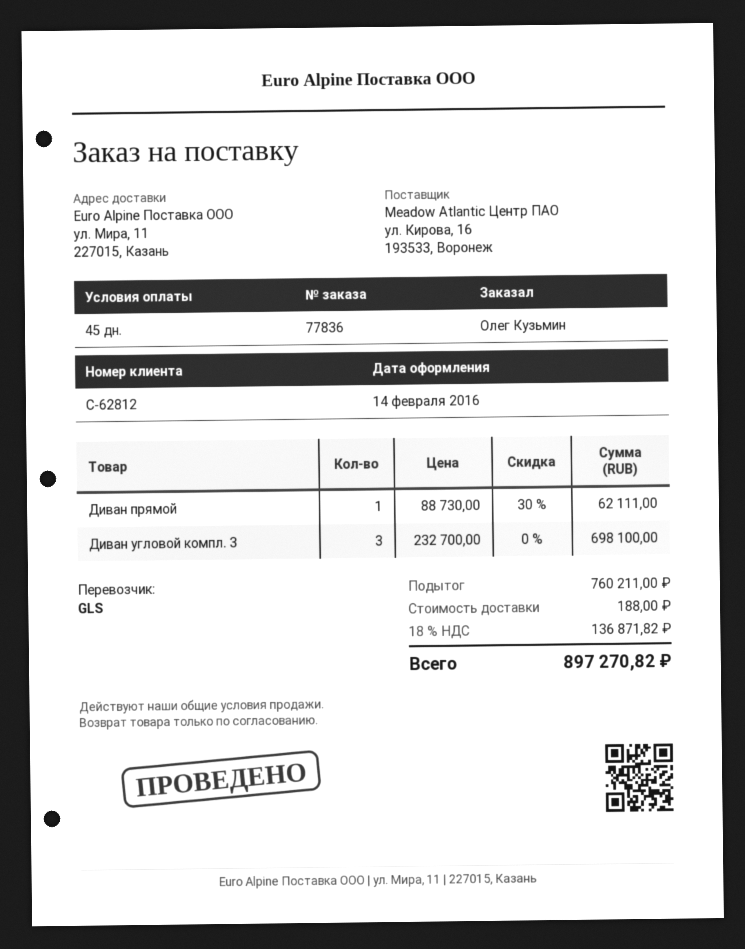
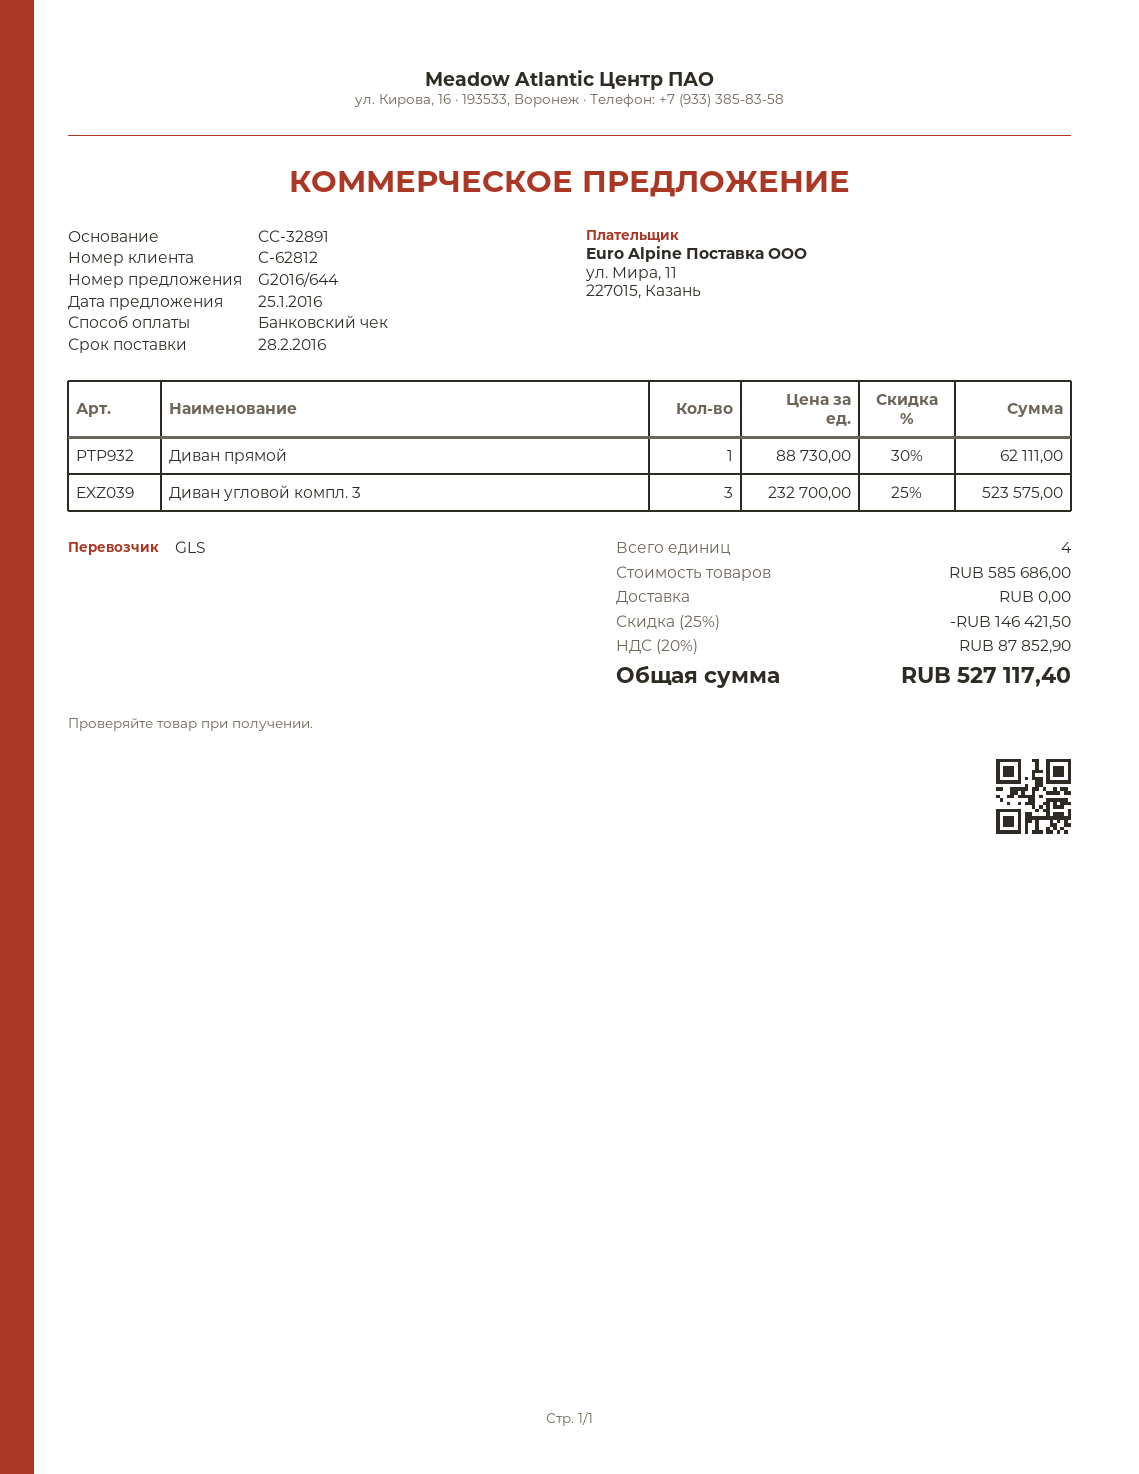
Диван угловой компл. 3: 3 x 232700.00 = 698100.00 -> 3 x 232700.00 - 25% = 523575.00
subtotal: 760211.00 -> 585686.00
discount: none -> 25% = 146421.50
shipping: 188.00 -> 0.00
tax: 18% = 136871.82 -> 20% = 87852.90
total: 897270.82 -> 527117.40

